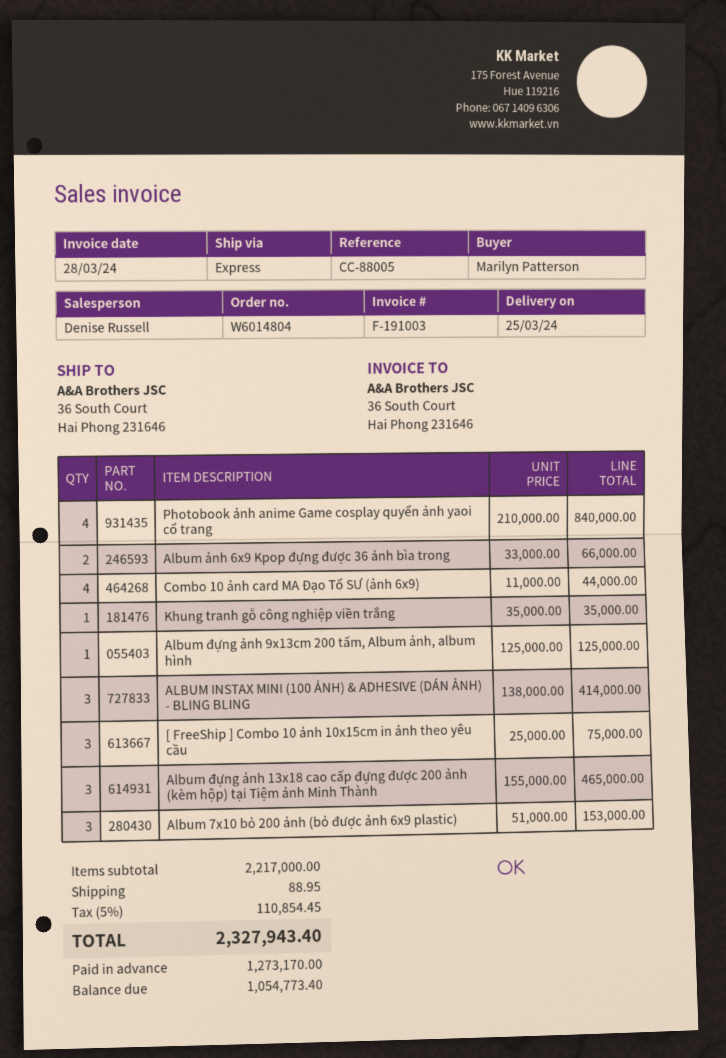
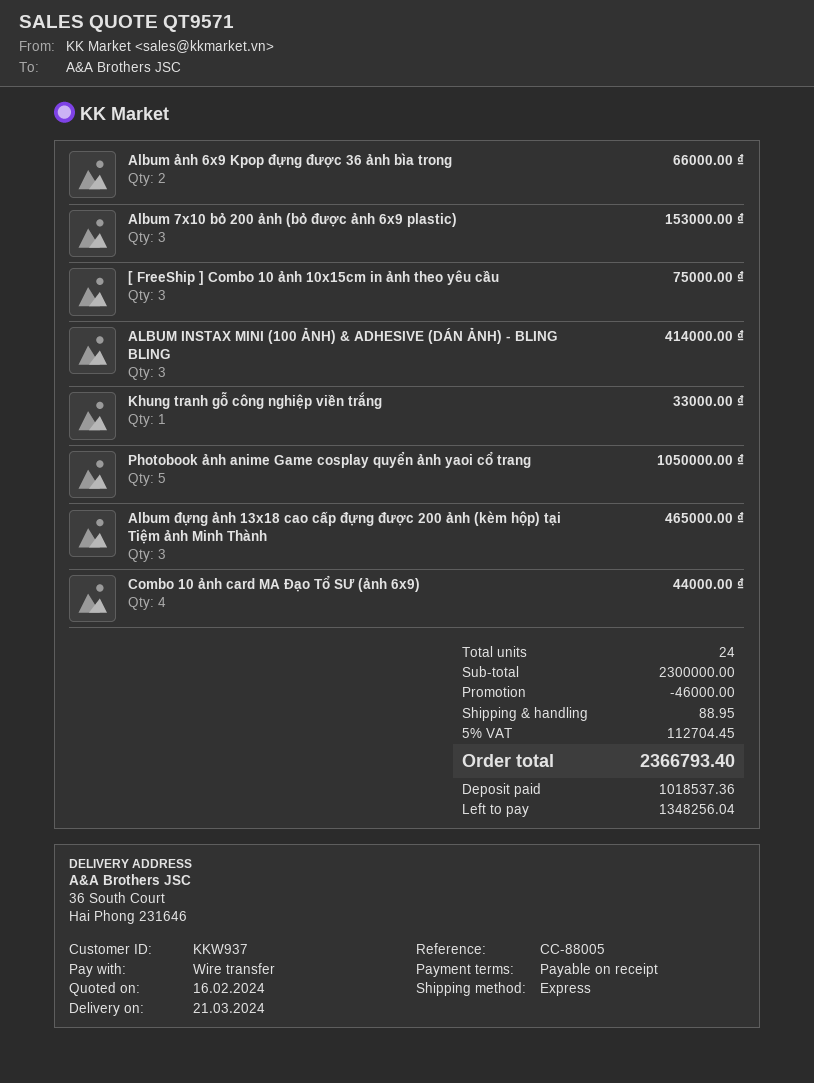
delivery date: 2024-03-25 -> 2024-03-21
Photobook ảnh anime Game cosplay quyển ảnh yaoi cổ trang: 4 for 840000.00 -> 5 for 1050000.00
Khung tranh gỗ công nghiệp viền trắng: 1 for 35000.00 -> 1 for 33000.00
Album đựng ảnh 9x13cm 200 tấm, Album ảnh, album hình: 1 for 125000.00 -> none
subtotal: 2217000.00 -> 2300000.00
discount: none -> 46000.00
tax: 5% = 110854.45 -> 5% = 112704.45
total: 2327943.40 -> 2366793.40
deposit: 1273170.00 -> 1018537.36
balance: 1054773.40 -> 1348256.04

